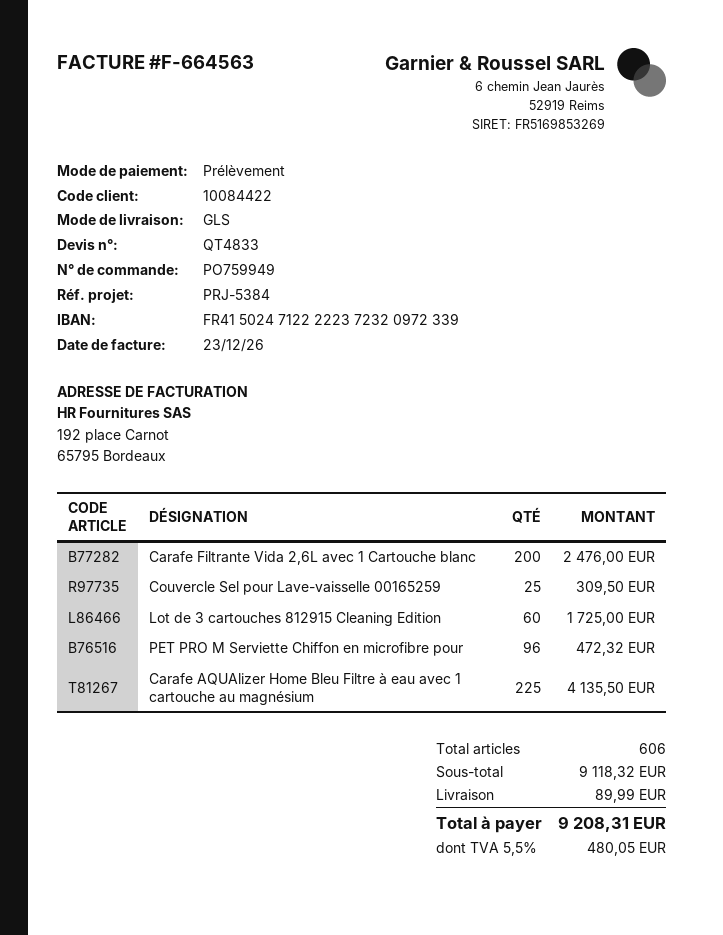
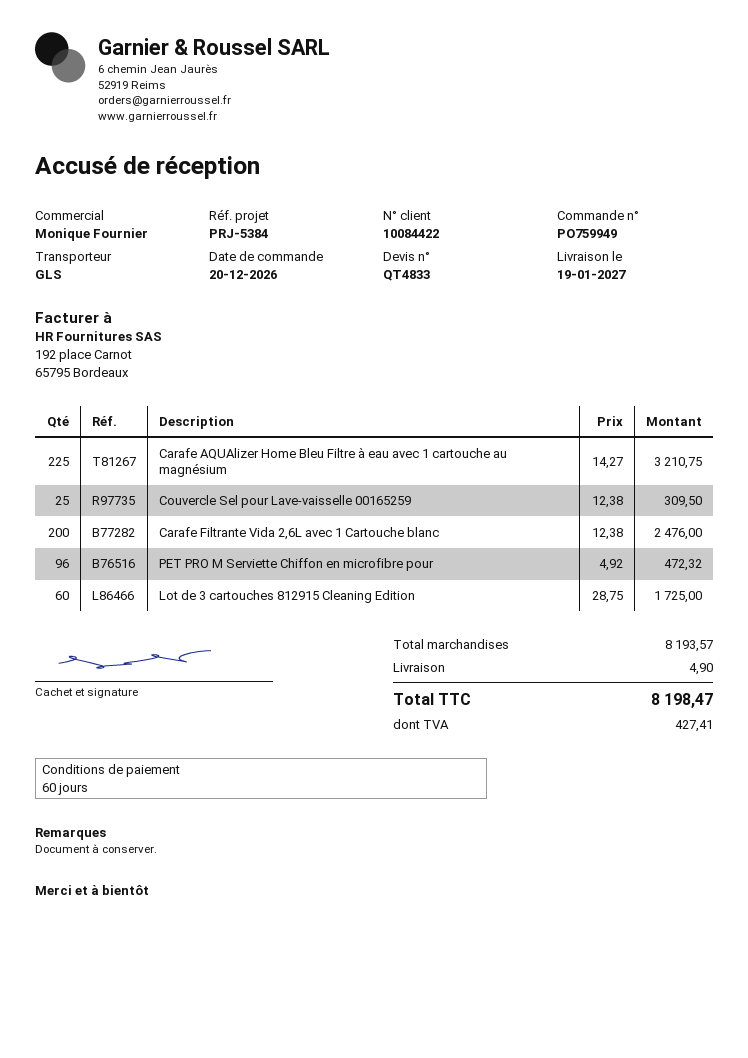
Carafe AQUAlizer Home Bleu Filtre à eau avec 1 cartouche au magnésium: 225 for 4135.50 -> 225 for 3210.75
subtotal: 9118.32 -> 8193.57
shipping: 89.99 -> 4.90
tax: 480.05 -> 427.41
total: 9208.31 -> 8198.47

